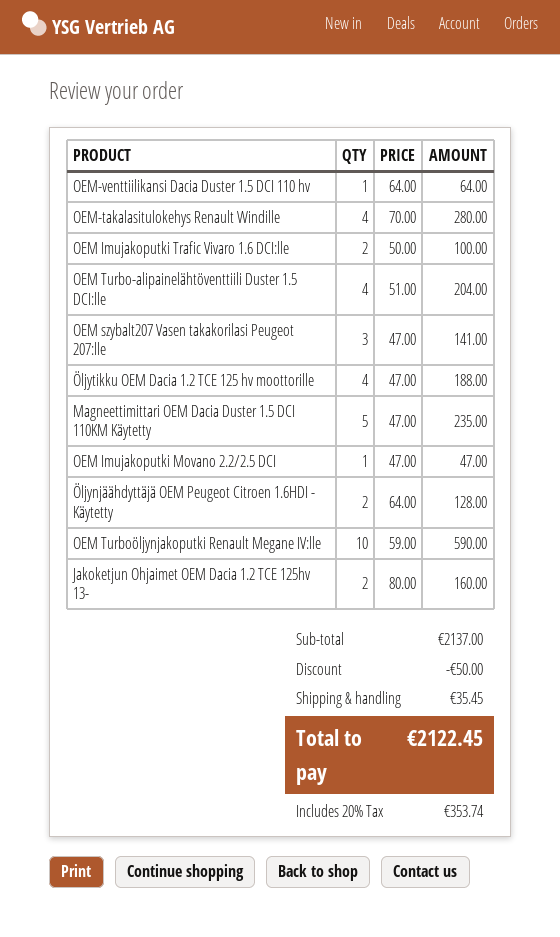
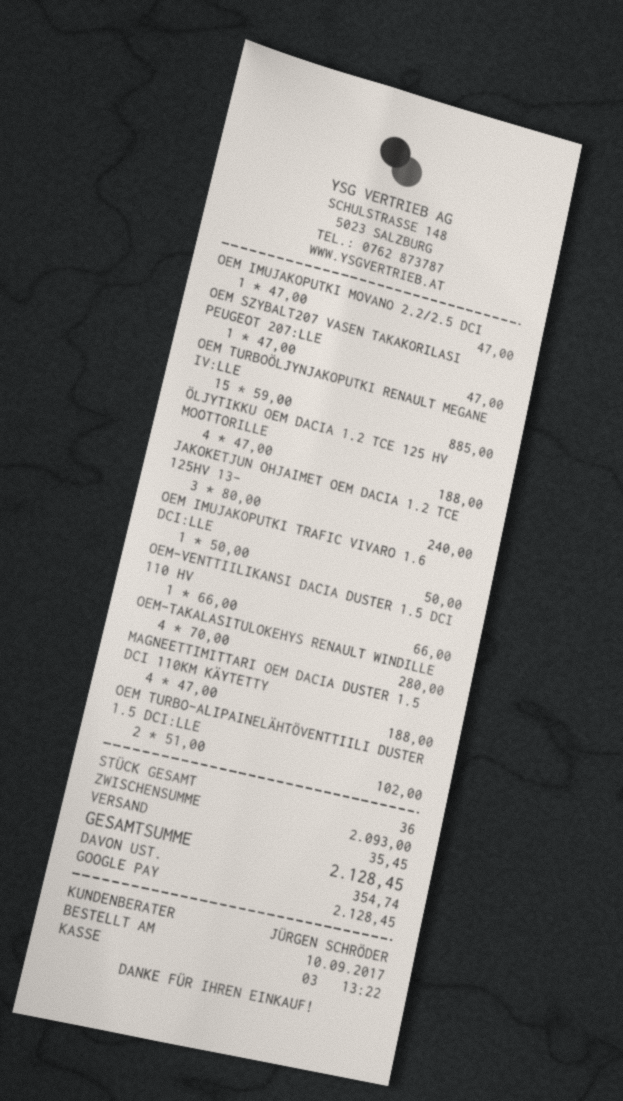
OEM-venttiilikansi Dacia Duster 1.5 DCI 110 hv: 1 x 64.00 = 64.00 -> 1 x 66.00 = 66.00
OEM Imujakoputki Trafic Vivaro 1.6 DCI:lle: 2 x 50.00 = 100.00 -> 1 x 50.00 = 50.00
OEM Turbo-alipainelähtöventtiili Duster 1.5 DCI:lle: 4 x 51.00 = 204.00 -> 2 x 51.00 = 102.00
OEM szybalt207 Vasen takakorilasi Peugeot 207:lle: 3 x 47.00 = 141.00 -> 1 x 47.00 = 47.00
Magneettimittari OEM Dacia Duster 1.5 DCI 110KM Käytetty: 5 x 47.00 = 235.00 -> 4 x 47.00 = 188.00
Öljynjäähdyttäjä OEM Peugeot Citroen 1.6HDI - Käytetty: 2 x 64.00 = 128.00 -> none
OEM Turboöljynjakoputki Renault Megane IV:lle: 10 x 59.00 = 590.00 -> 15 x 59.00 = 885.00
Jakoketjun Ohjaimet OEM Dacia 1.2 TCE 125hv 13-: 2 x 80.00 = 160.00 -> 3 x 80.00 = 240.00
subtotal: 2137.00 -> 2093.00
discount: 50.00 -> none
tax: 353.74 -> 354.74
total: 2122.45 -> 2128.45

